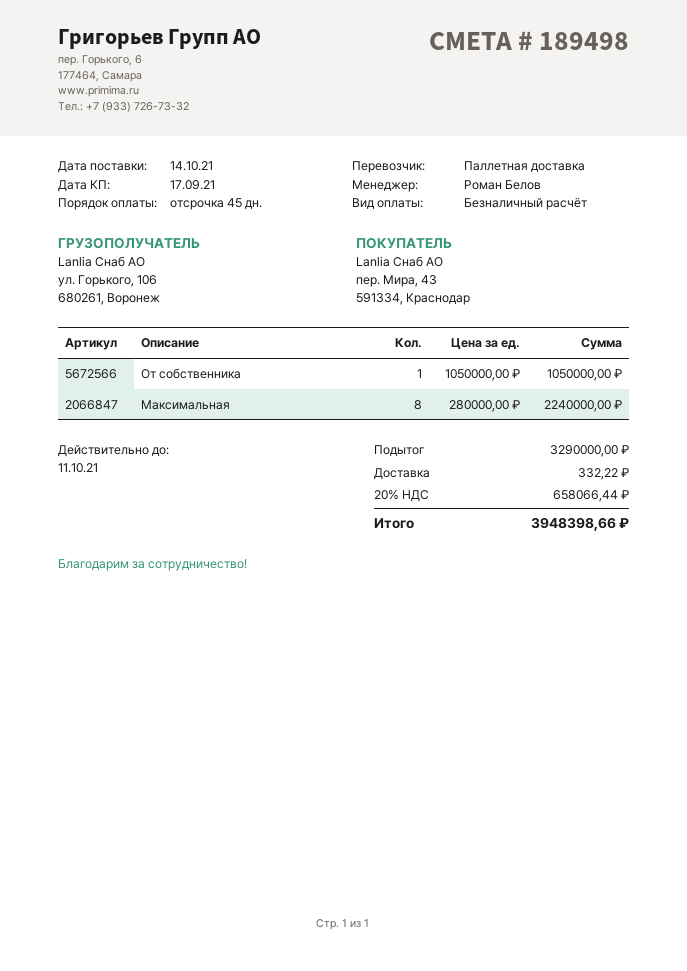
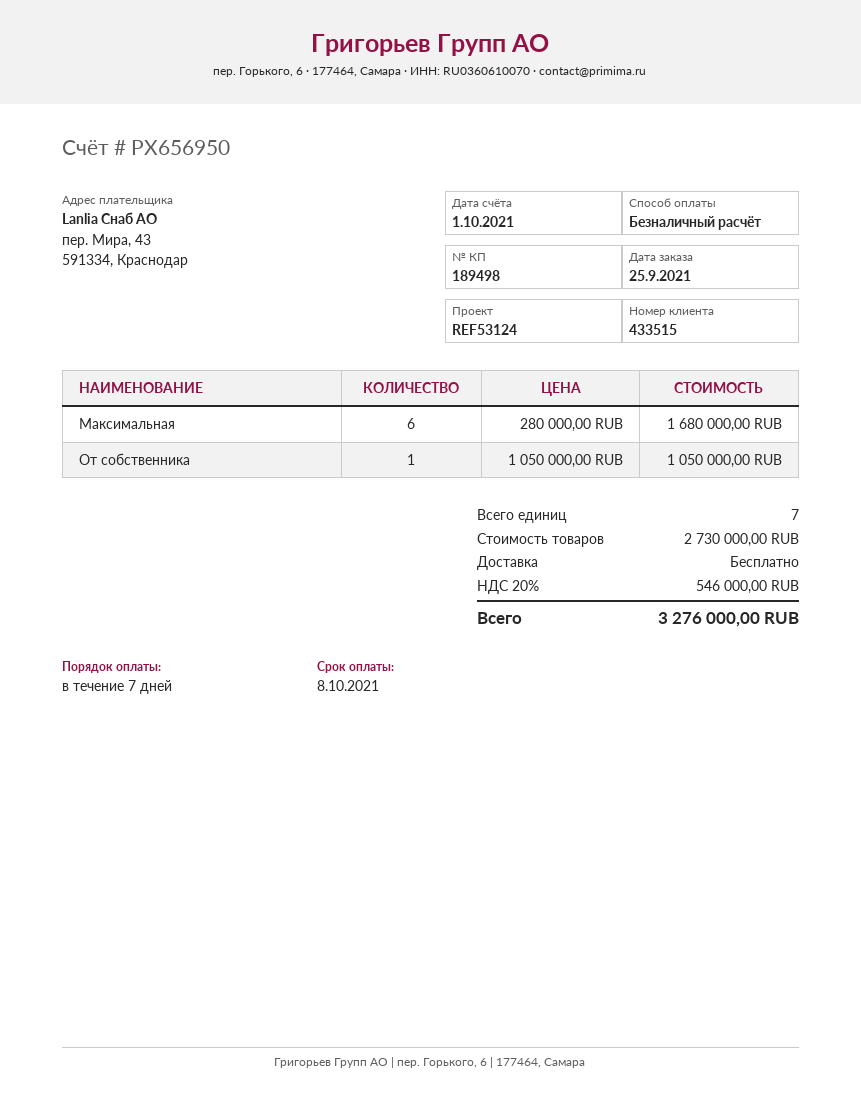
payment terms: 45 days -> 7 days
Максимальная: 8 x 280000.00 = 2240000.00 -> 6 x 280000.00 = 1680000.00
subtotal: 3290000.00 -> 2730000.00
shipping: 332.22 -> 0.00
tax: 20% = 658066.44 -> 20% = 546000.00
total: 3948398.66 -> 3276000.00

